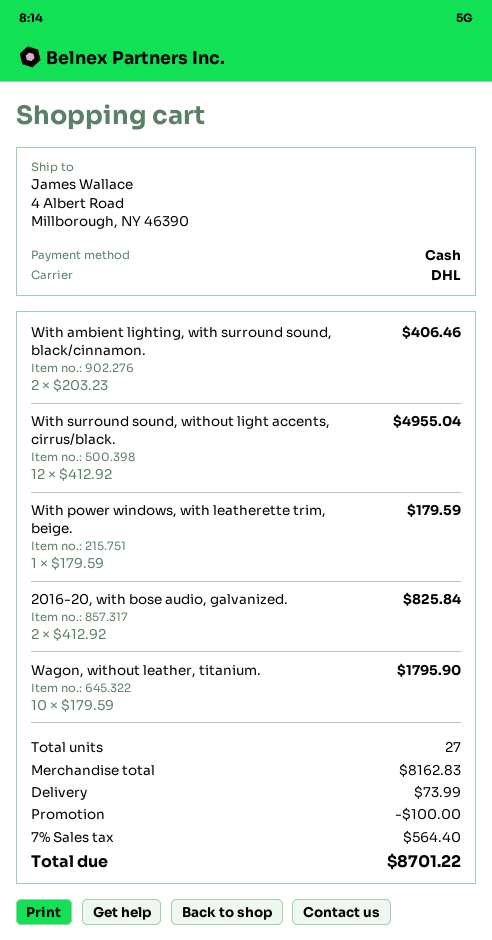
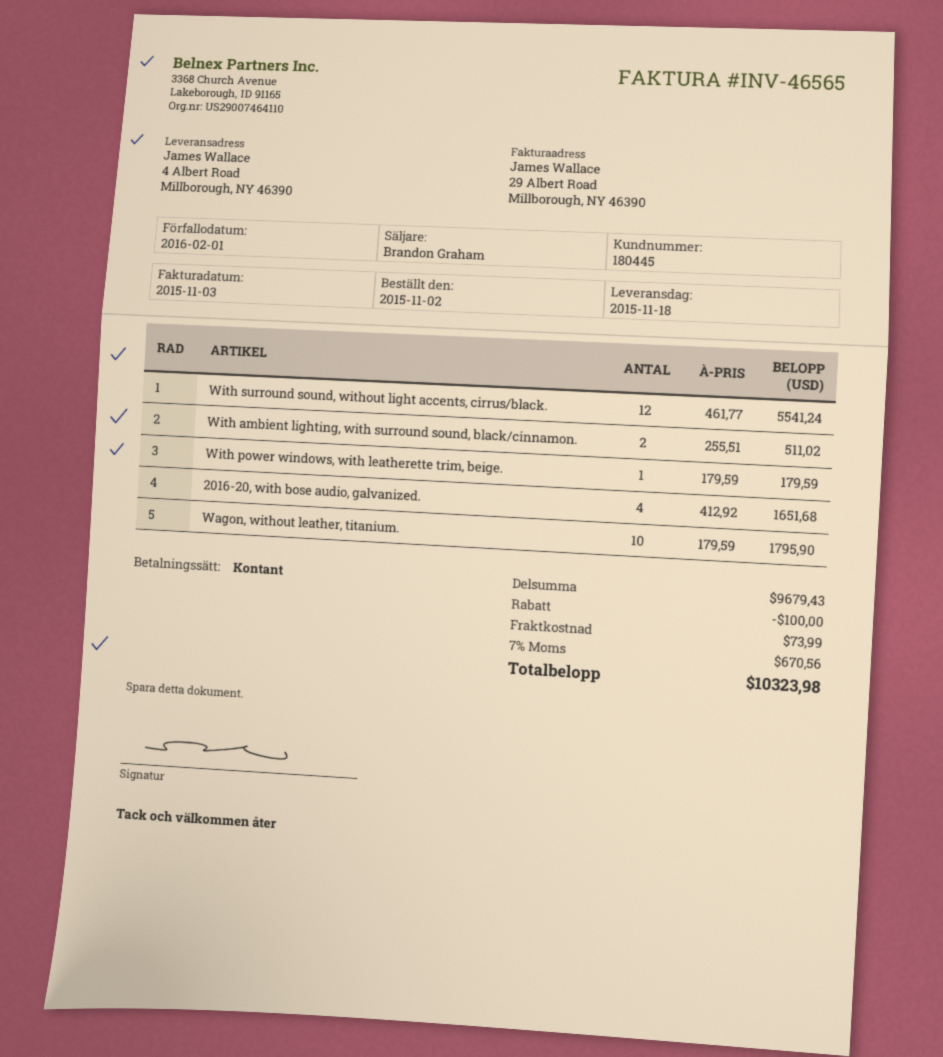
With ambient lighting, with surround sound, black/cinnamon.: 2 x 203.23 = 406.46 -> 2 x 255.51 = 511.02
With surround sound, without light accents, cirrus/black.: 12 x 412.92 = 4955.04 -> 12 x 461.77 = 5541.24
2016-20, with bose audio, galvanized.: 2 x 412.92 = 825.84 -> 4 x 412.92 = 1651.68
subtotal: 8162.83 -> 9679.43
tax: 7% = 564.40 -> 7% = 670.56
total: 8701.22 -> 10323.98

